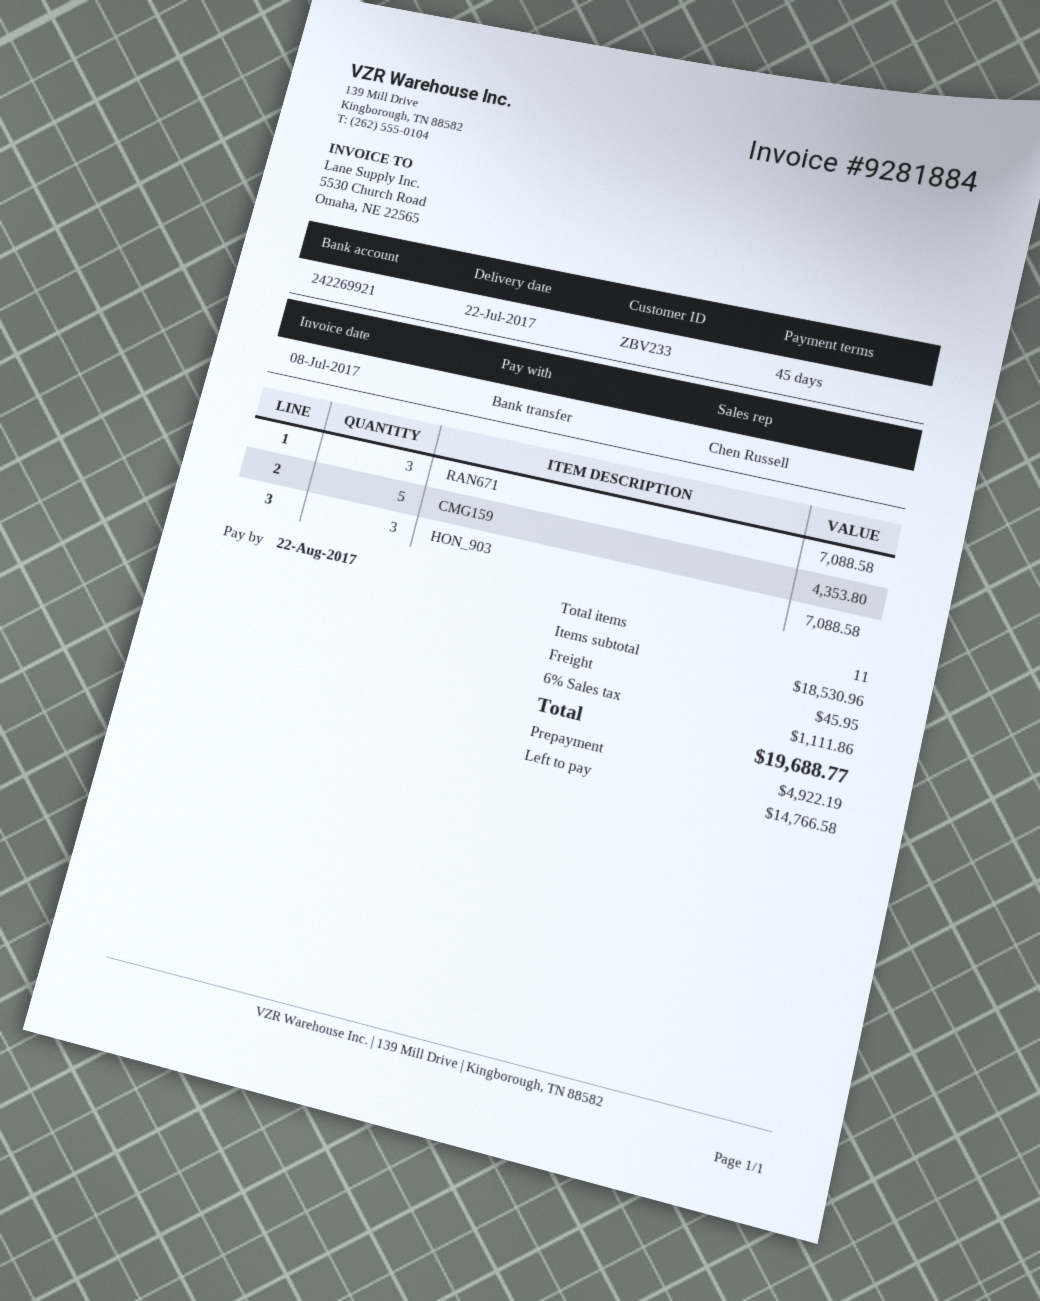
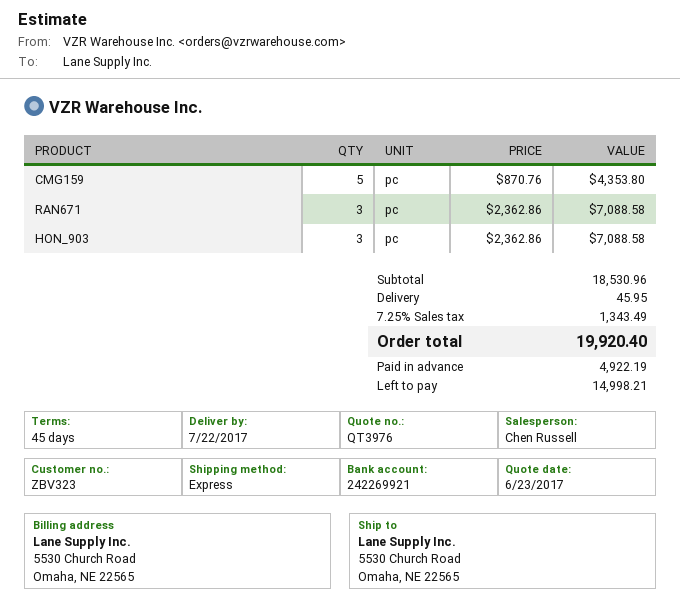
customer number: ZBV233 -> ZBV323
tax: 6% = 1111.86 -> 7.25% = 1343.49
total: 19688.77 -> 19920.40
balance: 14766.58 -> 14998.21

